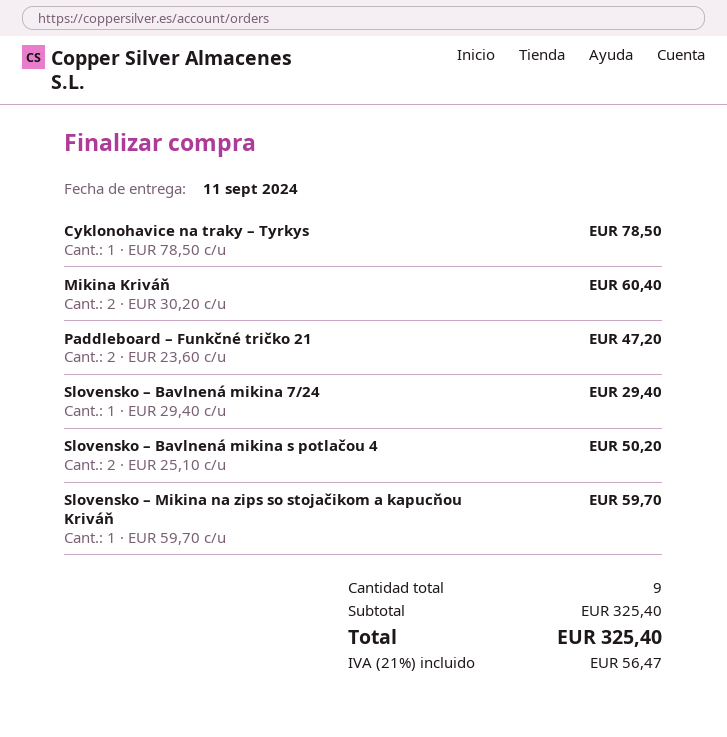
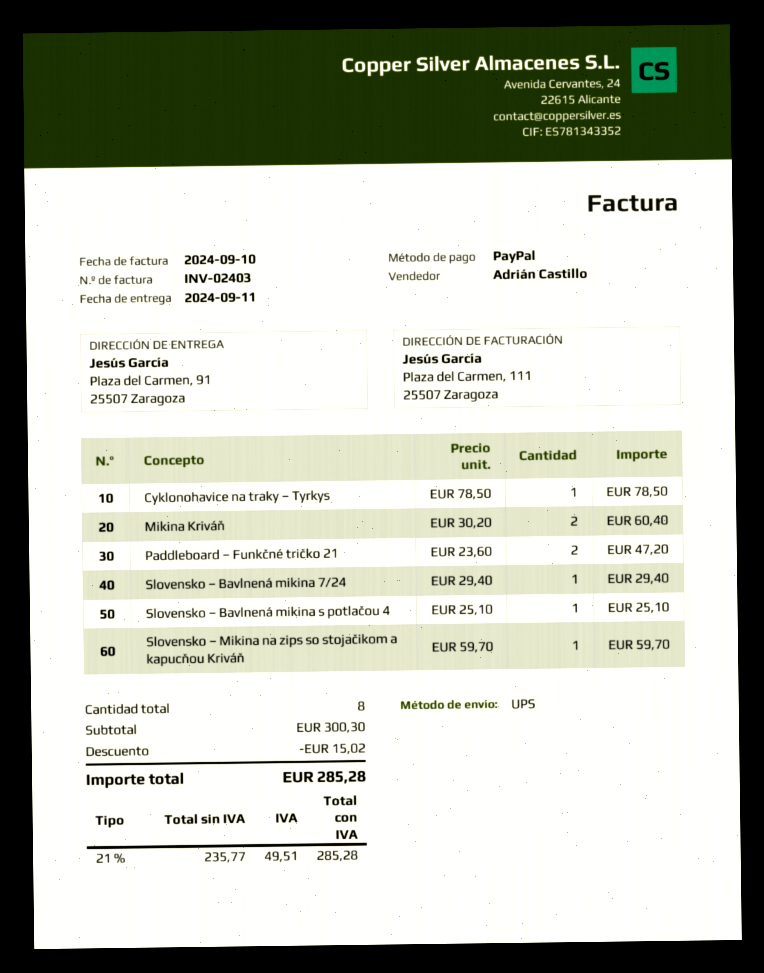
Slovensko – Bavlnená mikina s potlačou 4: 2 x 25.10 = 50.20 -> 1 x 25.10 = 25.10
total quantity: 9 -> 8
subtotal: 325.40 -> 300.30
discount: none -> 15.02
tax: 21% = 56.47 -> 21% = 49.51
total: 325.40 -> 285.28

